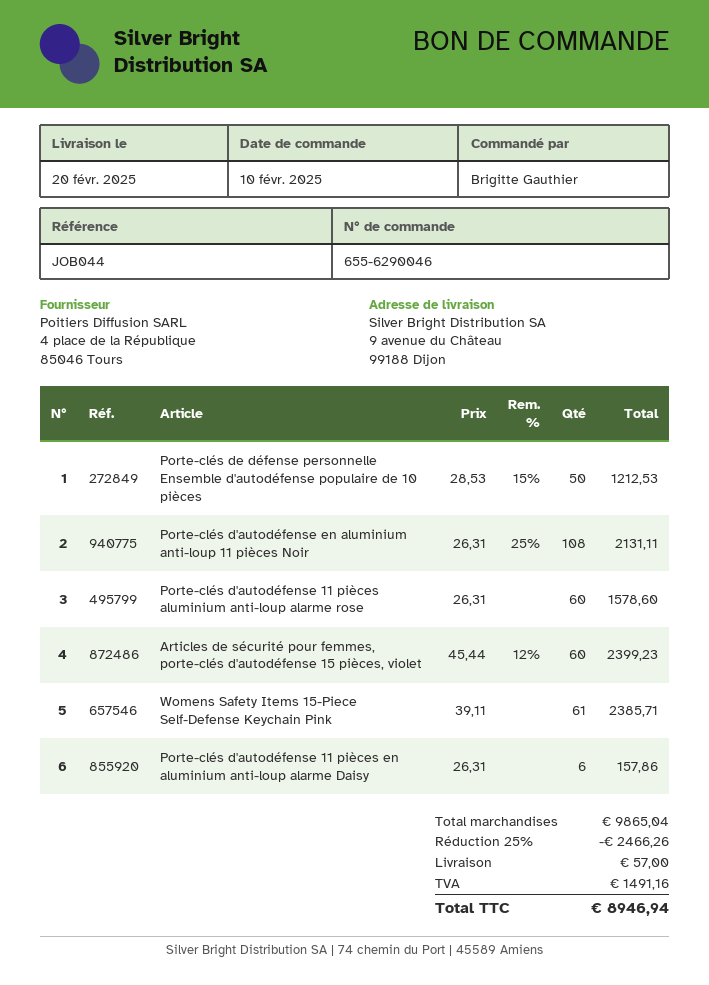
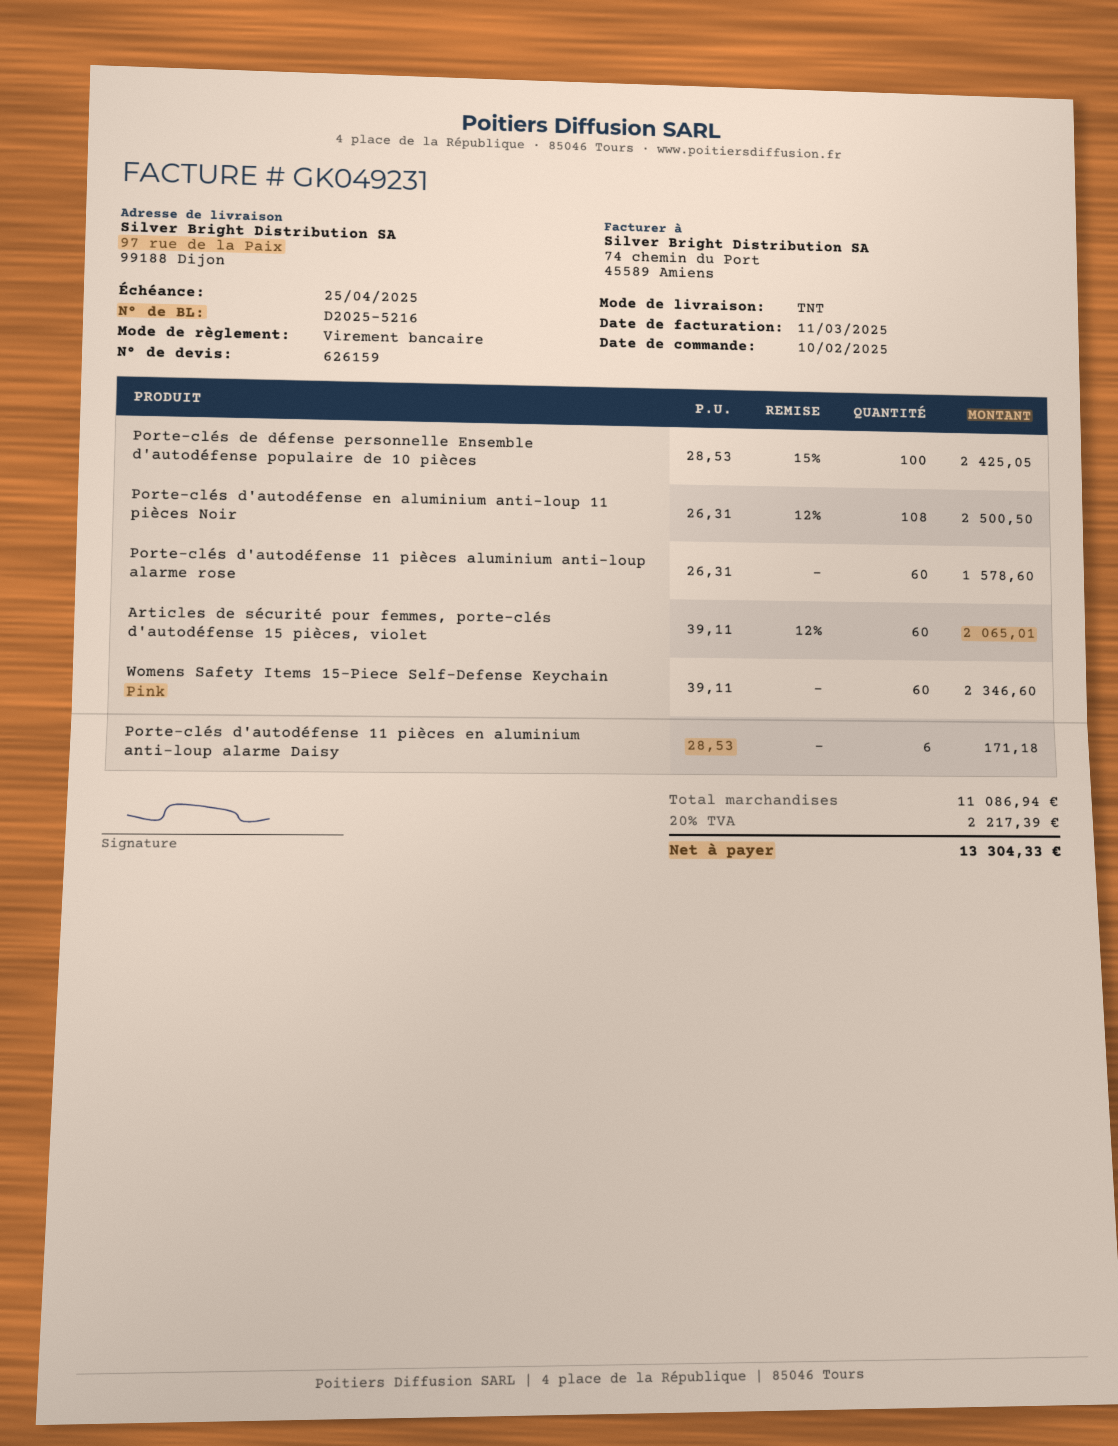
ship to: 9 avenue du Château, 99188 Dijon -> 97 rue de la Paix, 99188 Dijon
Porte-clés de défense personnelle Ensemble d'autodéfense populaire de 10 pièces: 50 x 28.53 - 15% = 1212.53 -> 100 x 28.53 - 15% = 2425.05
Porte-clés d'autodéfense en aluminium anti-loup 11 pièces Noir: 108 x 26.31 - 25% = 2131.11 -> 108 x 26.31 - 12% = 2500.50
Articles de sécurité pour femmes, porte-clés d'autodéfense 15 pièces, violet: 60 x 45.44 - 12% = 2399.23 -> 60 x 39.11 - 12% = 2065.01
Womens Safety Items 15-Piece Self-Defense Keychain Pink: 61 x 39.11 = 2385.71 -> 60 x 39.11 = 2346.60
Porte-clés d'autodéfense 11 pièces en aluminium anti-loup alarme Daisy: 6 x 26.31 = 157.86 -> 6 x 28.53 = 171.18
subtotal: 9865.04 -> 11086.94
discount: 25% = 2466.26 -> none
shipping: 57.00 -> none
tax: 1491.16 -> 2217.39
total: 8946.94 -> 13304.33

